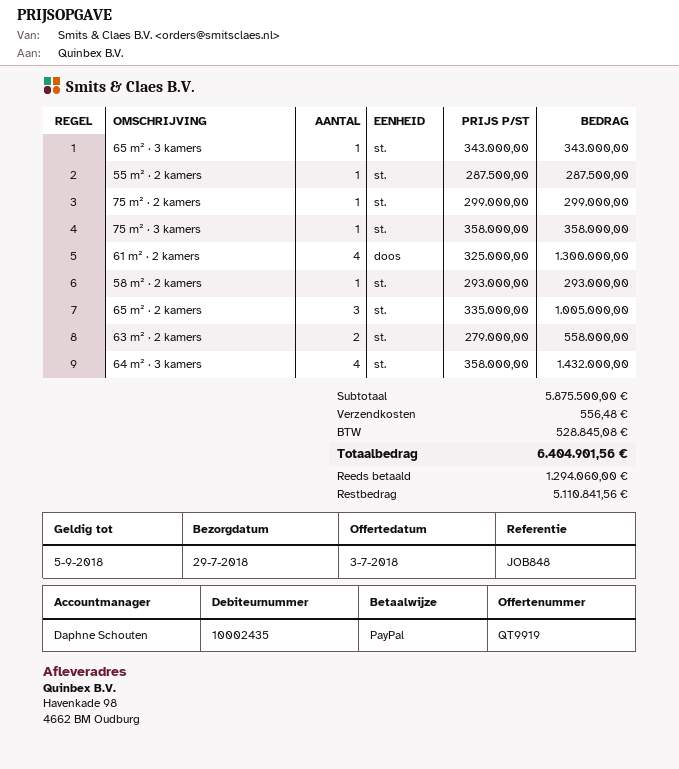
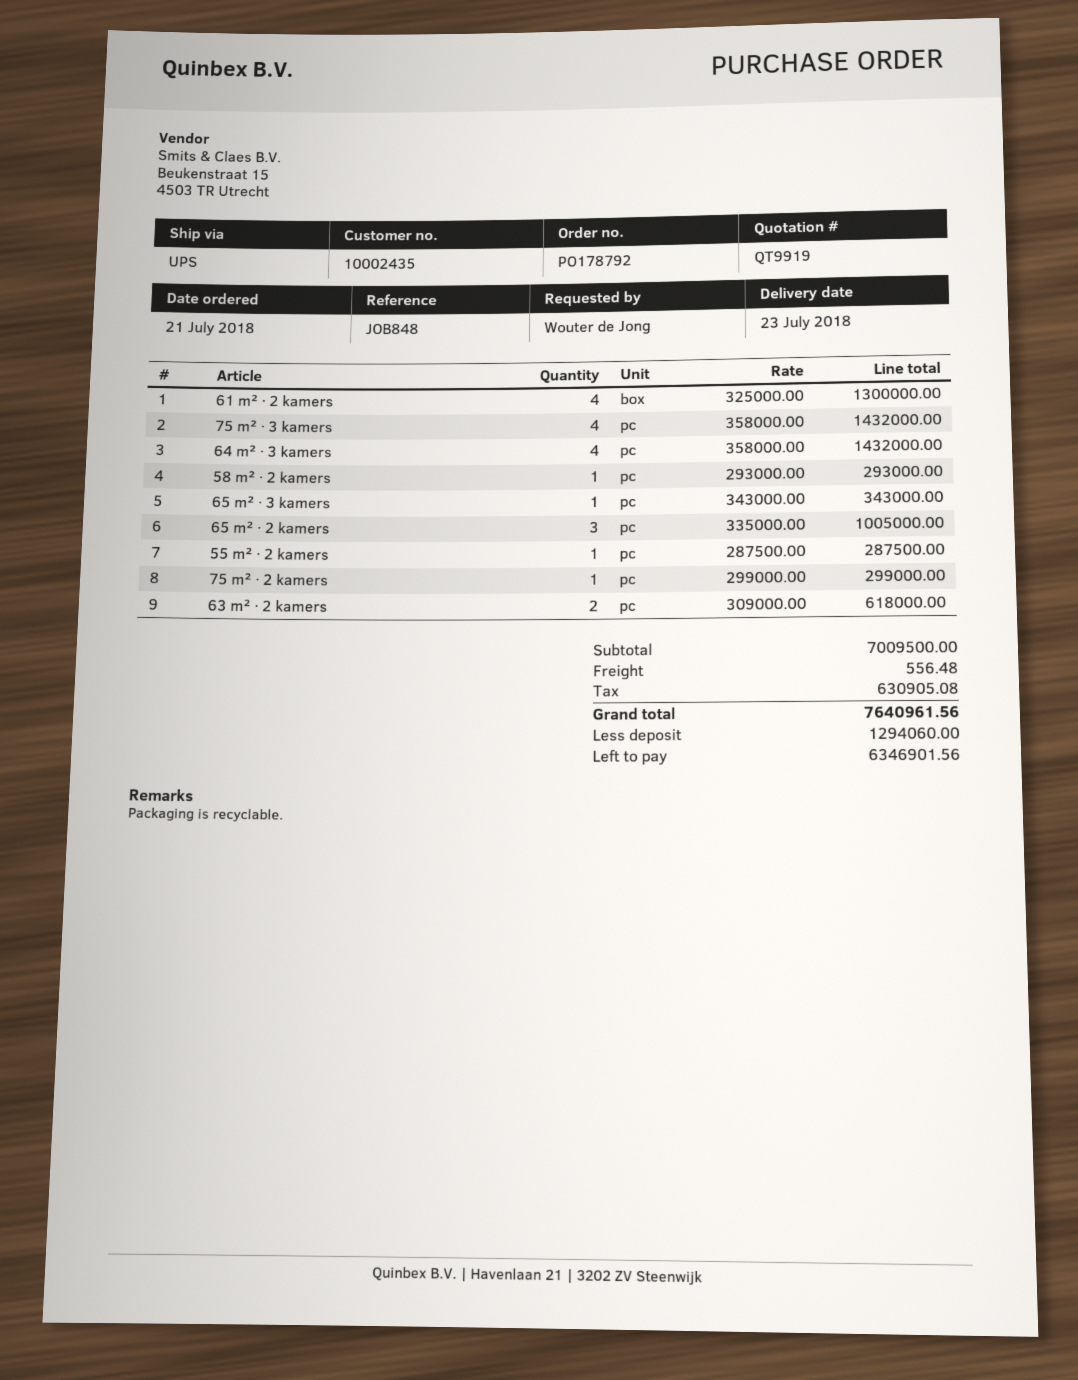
delivery date: 2018-07-29 -> 2018-07-23
75 m² · 3 kamers: 1 x 358000.00 = 358000.00 -> 4 x 358000.00 = 1432000.00
63 m² · 2 kamers: 2 x 279000.00 = 558000.00 -> 2 x 309000.00 = 618000.00
subtotal: 5875500.00 -> 7009500.00
tax: 528845.08 -> 630905.08
total: 6404901.56 -> 7640961.56
balance: 5110841.56 -> 6346901.56

